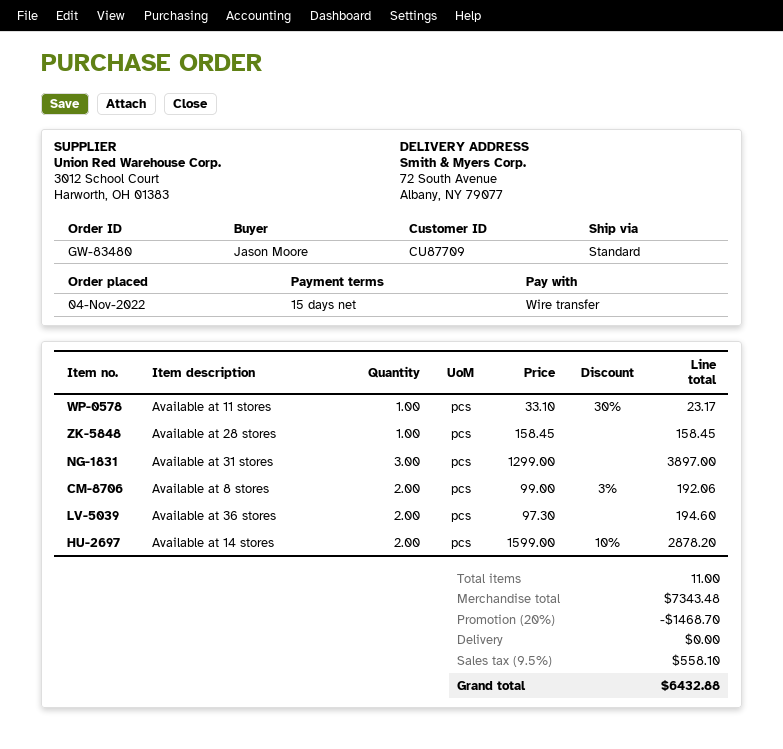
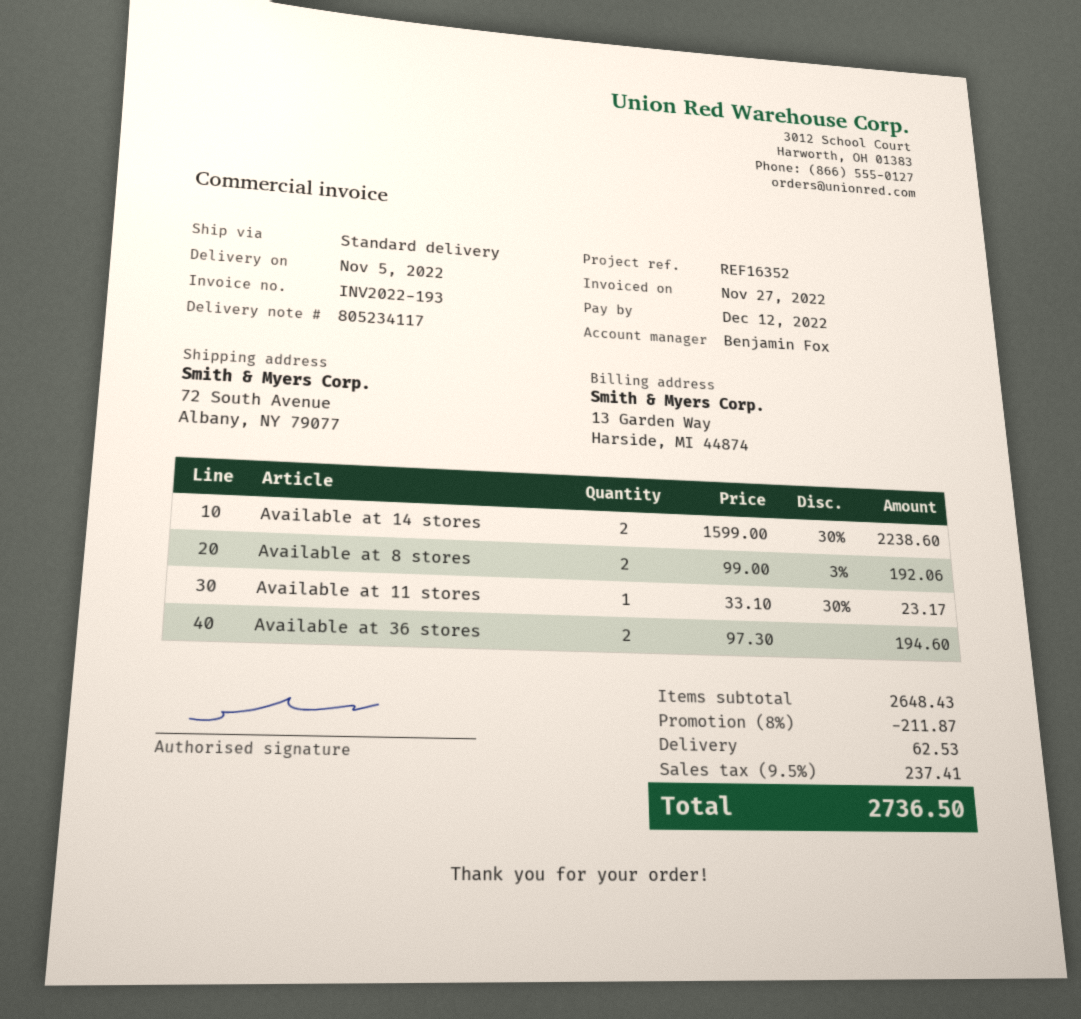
Available at 28 stores: 1 x 158.45 = 158.45 -> none
Available at 31 stores: 3 x 1299.00 = 3897.00 -> none
Available at 14 stores: 2 x 1599.00 - 10% = 2878.20 -> 2 x 1599.00 - 30% = 2238.60
subtotal: 7343.48 -> 2648.43
discount: 20% = 1468.70 -> 8% = 211.87
shipping: 0.00 -> 62.53
tax: 9.5% = 558.10 -> 9.5% = 237.41
total: 6432.88 -> 2736.50

